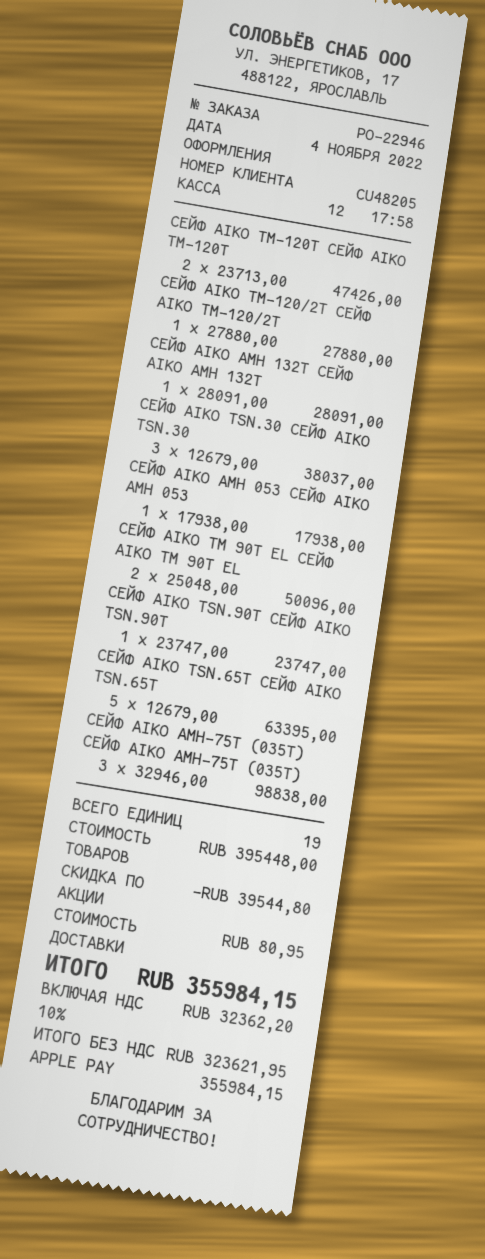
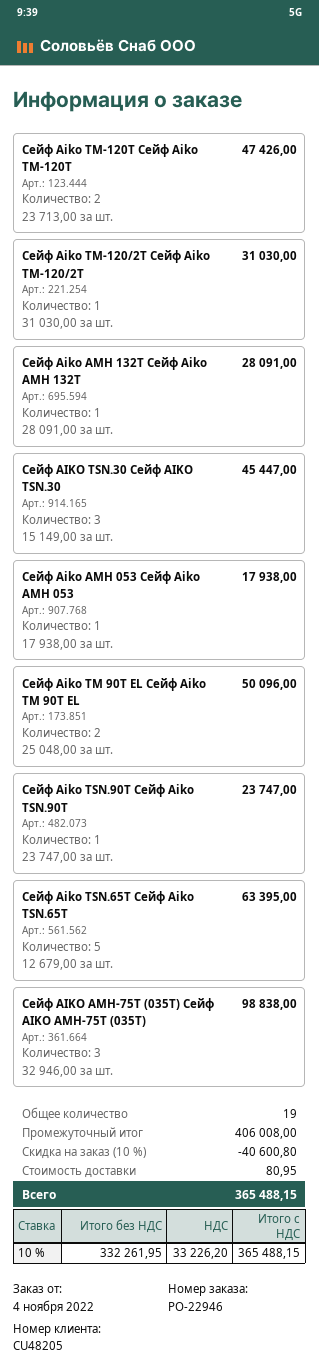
СЕЙФ AIKO TM-120/2Т СЕЙФ AIKO TM-120/2Т: 1 x 27880.00 = 27880.00 -> 1 x 31030.00 = 31030.00
СЕЙФ AIKO TSN.30 СЕЙФ AIKO TSN.30: 3 x 12679.00 = 38037.00 -> 3 x 15149.00 = 45447.00
subtotal: 395448.00 -> 406008.00
discount: 39544.80 -> 40600.80
net: 323621.95 -> 332261.95
tax: 10% = 32362.20 -> 10% = 33226.20
total: 355984.15 -> 365488.15

